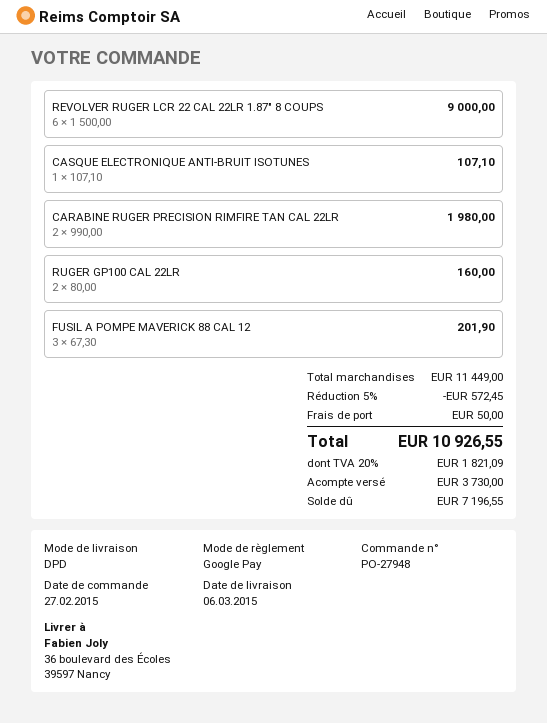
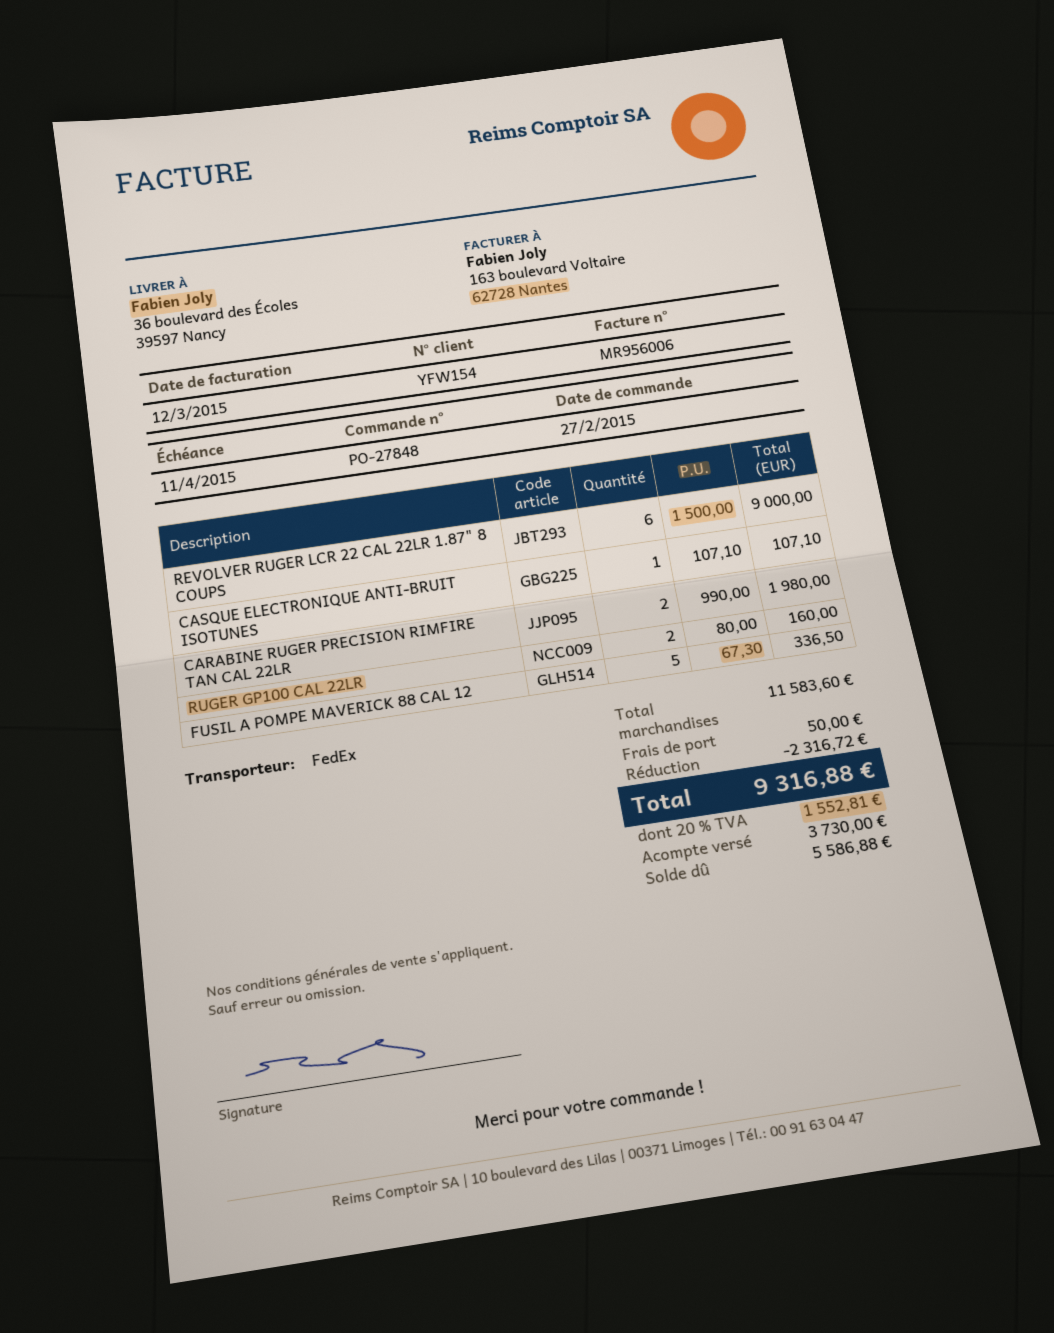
order number: PO-27948 -> PO-27848
shipping method: DPD -> FedEx
FUSIL A POMPE MAVERICK 88 CAL 12: 3 x 67.30 = 201.90 -> 5 x 67.30 = 336.50
subtotal: 11449.00 -> 11583.60
discount: 572.45 -> 2316.72
tax: 20% = 1821.09 -> 20% = 1552.81
total: 10926.55 -> 9316.88
balance: 7196.55 -> 5586.88

